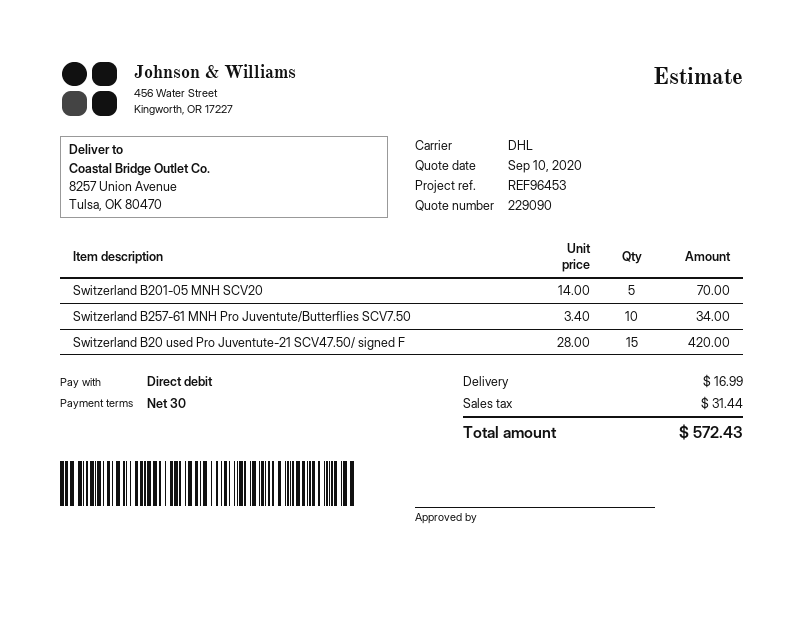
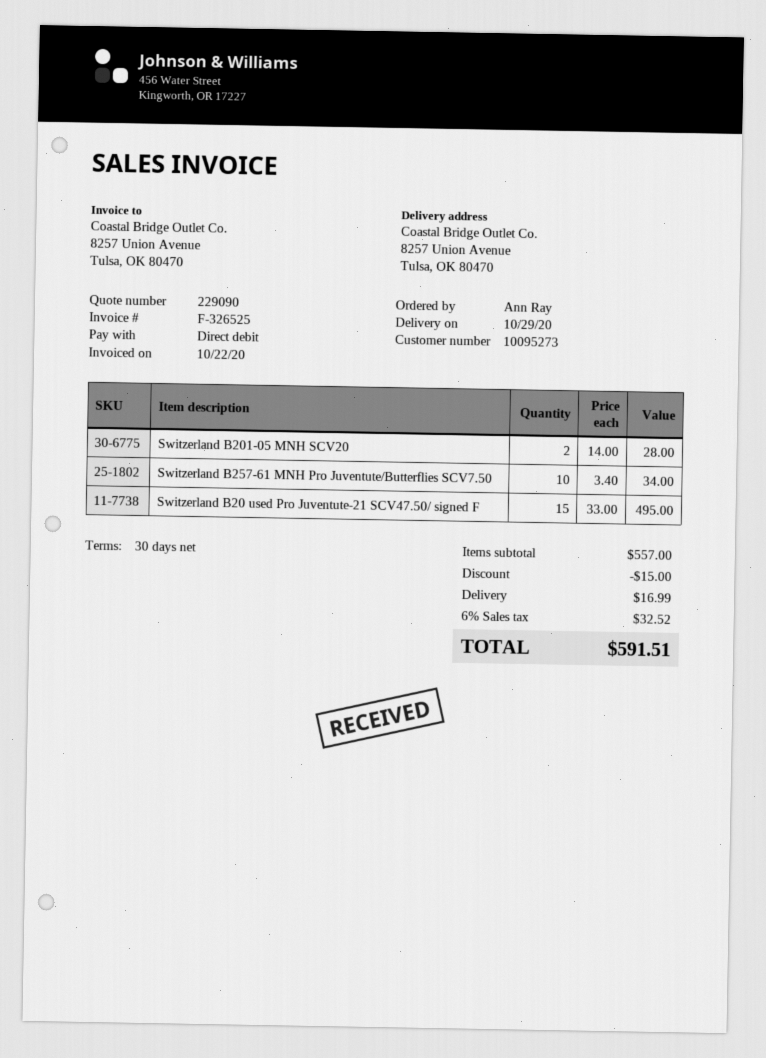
Switzerland B201-05 MNH SCV20: 5 x 14.00 = 70.00 -> 2 x 14.00 = 28.00
Switzerland B20 used Pro Juventute-21 SCV47.50/ signed F: 15 x 28.00 = 420.00 -> 15 x 33.00 = 495.00
discount: none -> 15.00
tax: 31.44 -> 32.52
total: 572.43 -> 591.51

